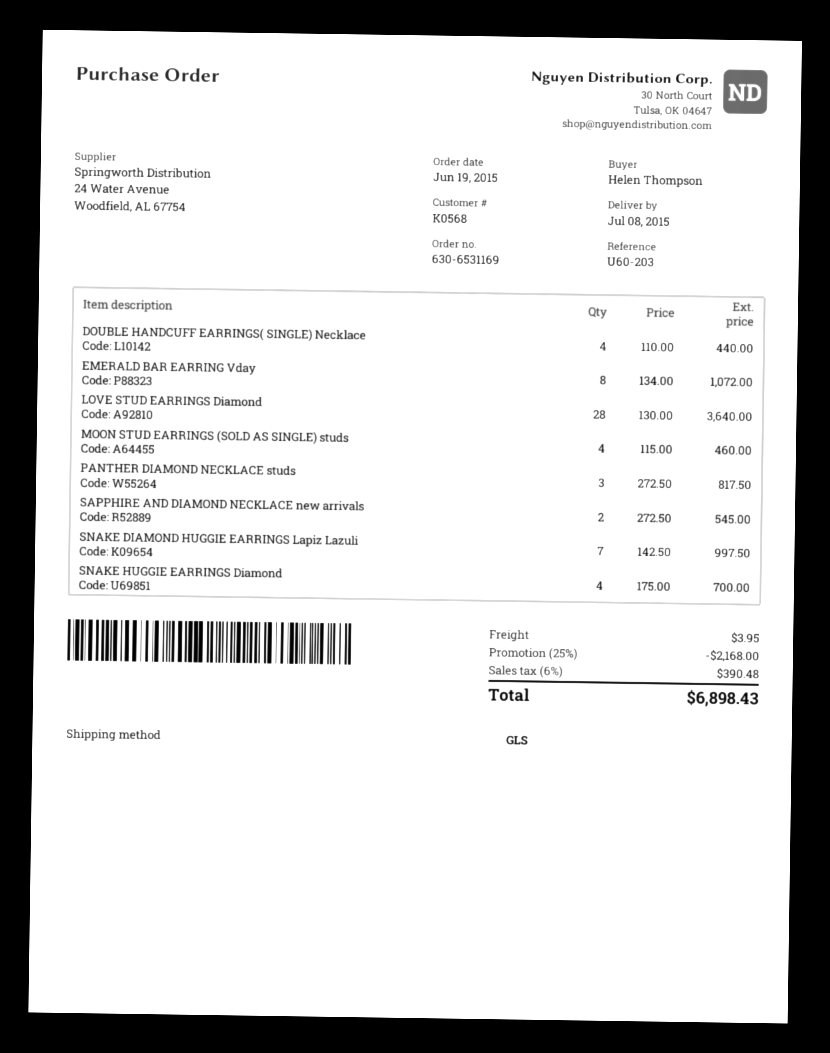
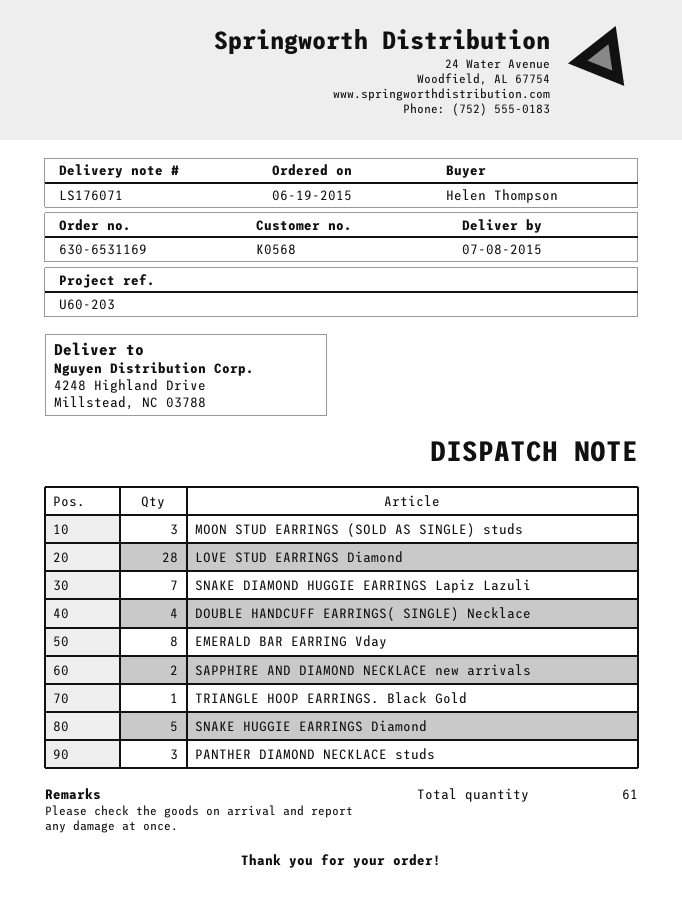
MOON STUD EARRINGS (SOLD AS SINGLE) studs: 4 -> 3
SNAKE HUGGIE EARRINGS Diamond: 4 -> 5
TRIANGLE HOOP EARRINGS. Black Gold: none -> 1

